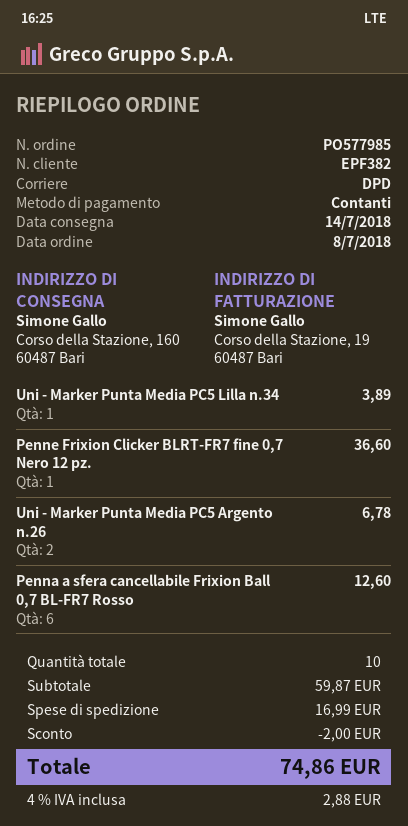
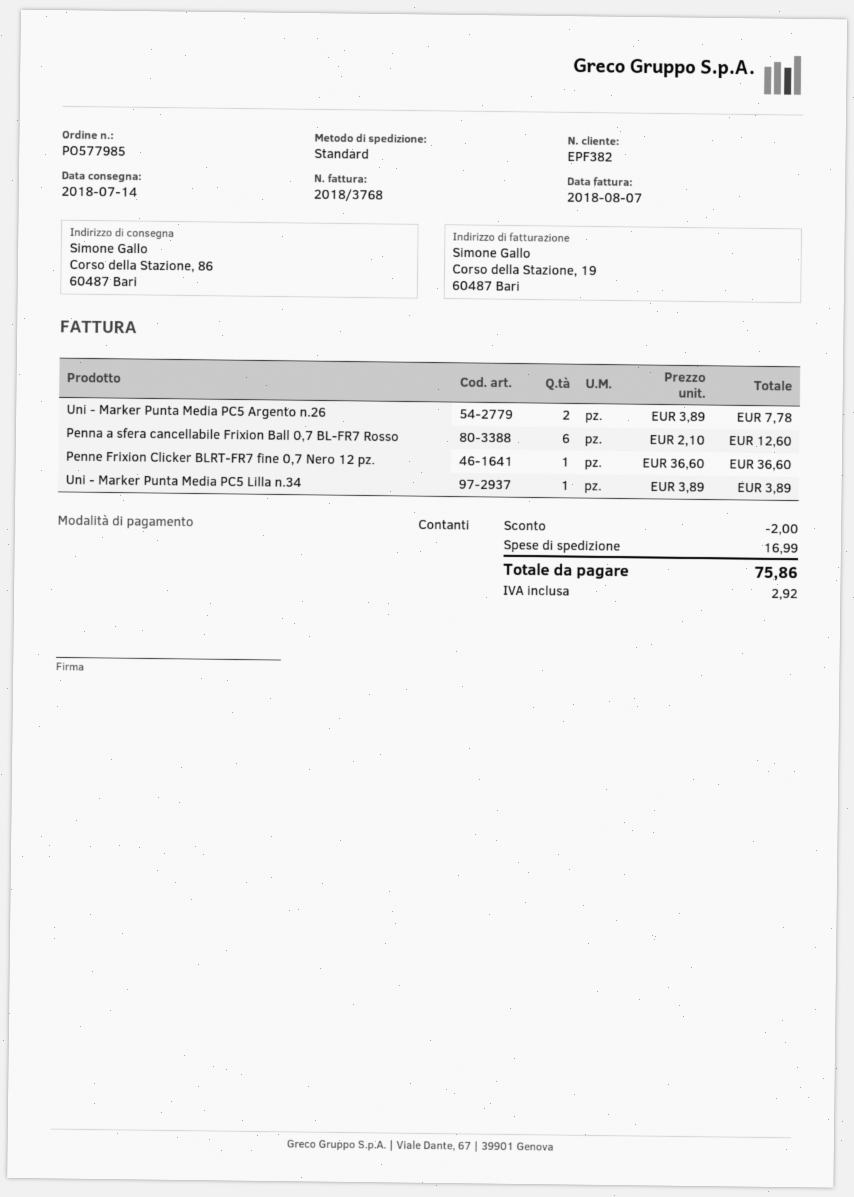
shipping method: DPD -> standard
ship to: Corso della Stazione, 160, 60487 Bari -> Corso della Stazione, 86, 60487 Bari
Uni - Marker Punta Media PC5 Argento n.26: 2 for 6.78 -> 2 for 7.78
tax: 2.88 -> 2.92
total: 74.86 -> 75.86

